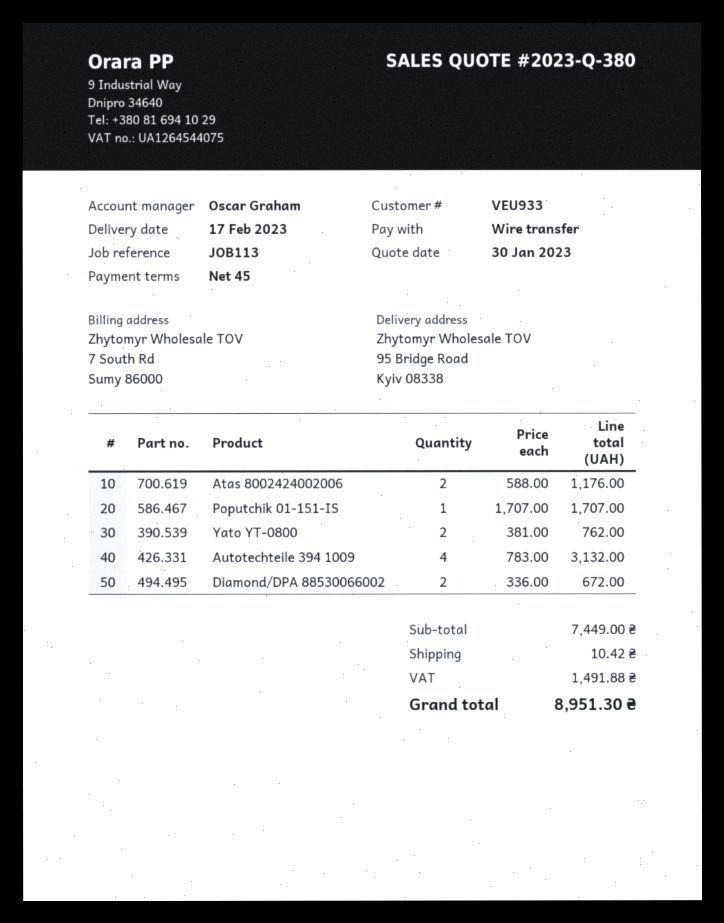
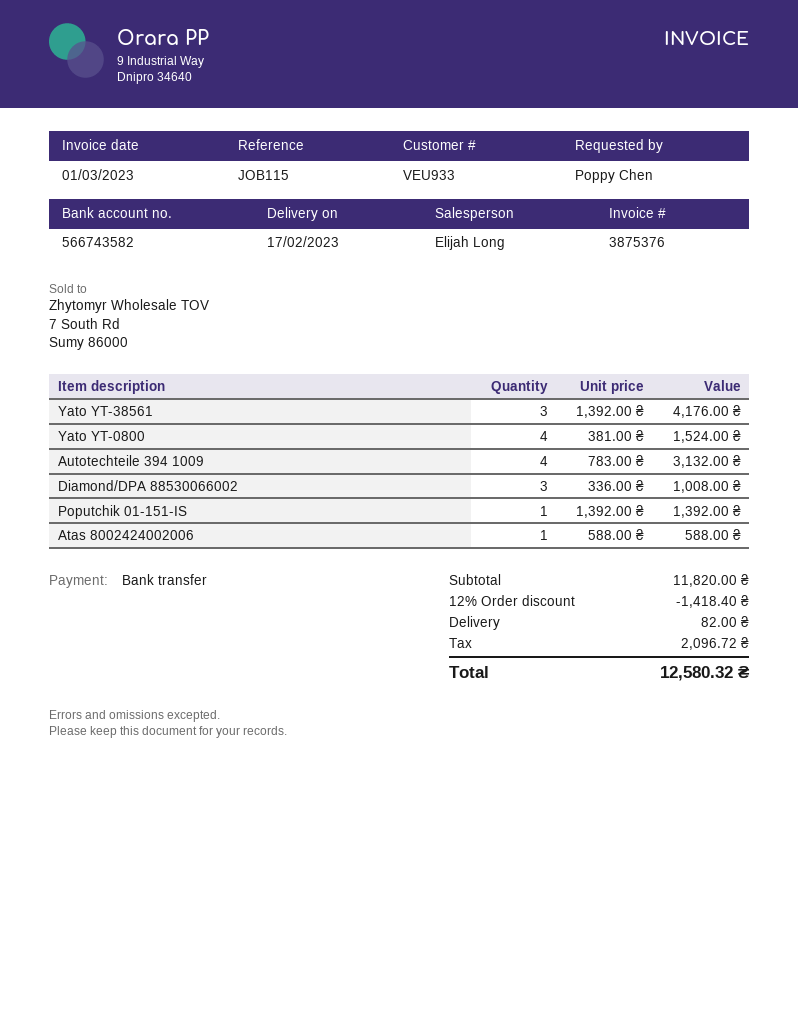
reference: JOB113 -> JOB115
sales rep: Oscar Graham -> Elijah Long
Atas 8002424002006: 2 x 588.00 = 1176.00 -> 1 x 588.00 = 588.00
Poputchik 01-151-IS: 1 x 1707.00 = 1707.00 -> 1 x 1392.00 = 1392.00
Yato YT-0800: 2 x 381.00 = 762.00 -> 4 x 381.00 = 1524.00
Diamond/DPA 88530066002: 2 x 336.00 = 672.00 -> 3 x 336.00 = 1008.00
Yato YT-38561: none -> 3 x 1392.00 = 4176.00
subtotal: 7449.00 -> 11820.00
discount: none -> 12% = 1418.40
shipping: 10.42 -> 82.00
tax: 1491.88 -> 2096.72
total: 8951.30 -> 12580.32

